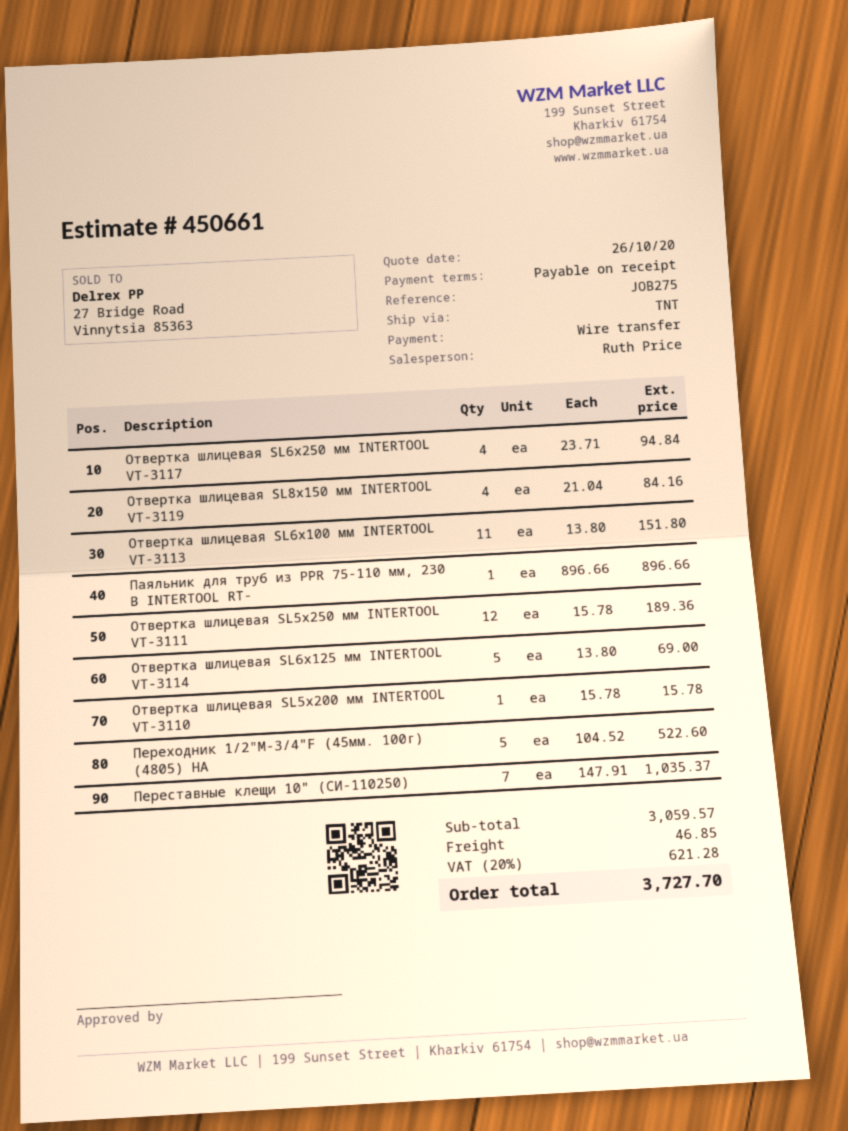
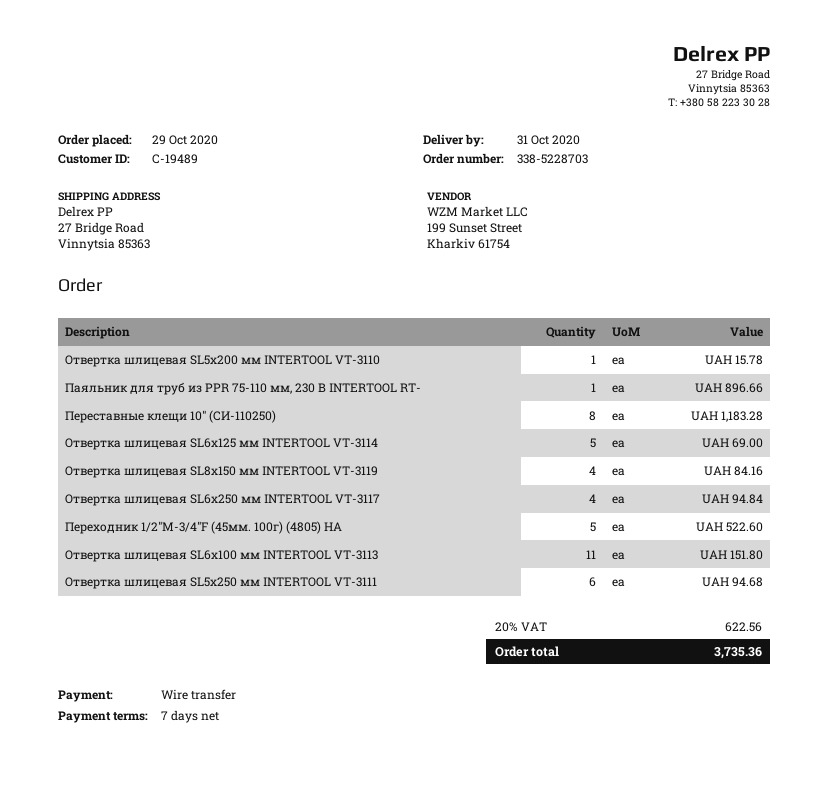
payment terms: on receipt -> 7 days
Отвертка шлицевая SL5x250 мм INTERTOOL VT-3111: 12 for 189.36 -> 6 for 94.68
Переставные клещи 10" (СИ-110250): 7 for 1035.37 -> 8 for 1183.28
shipping: 46.85 -> none
tax: 20% = 621.28 -> 20% = 622.56
total: 3727.70 -> 3735.36

